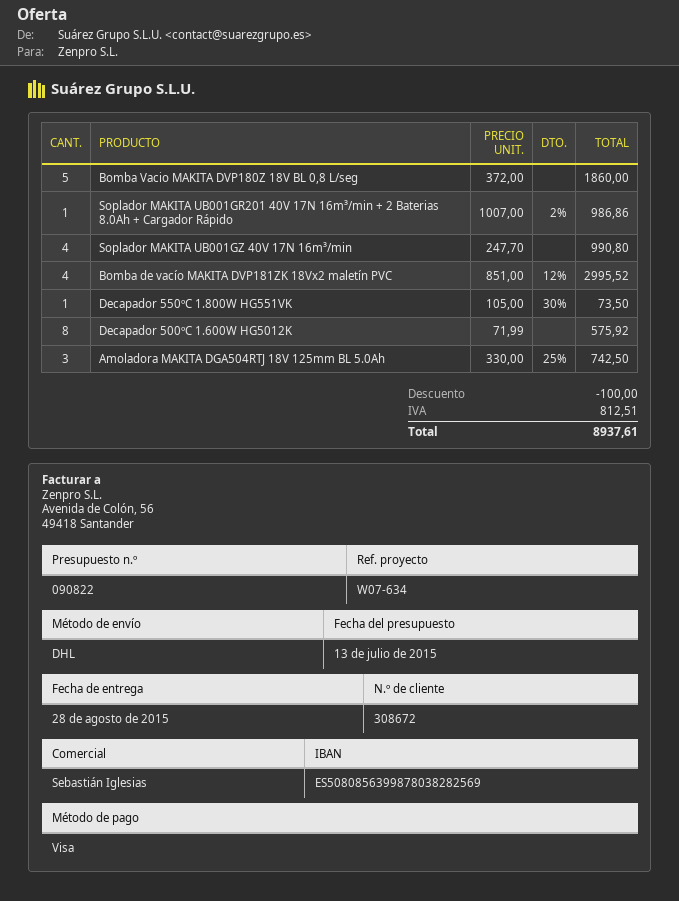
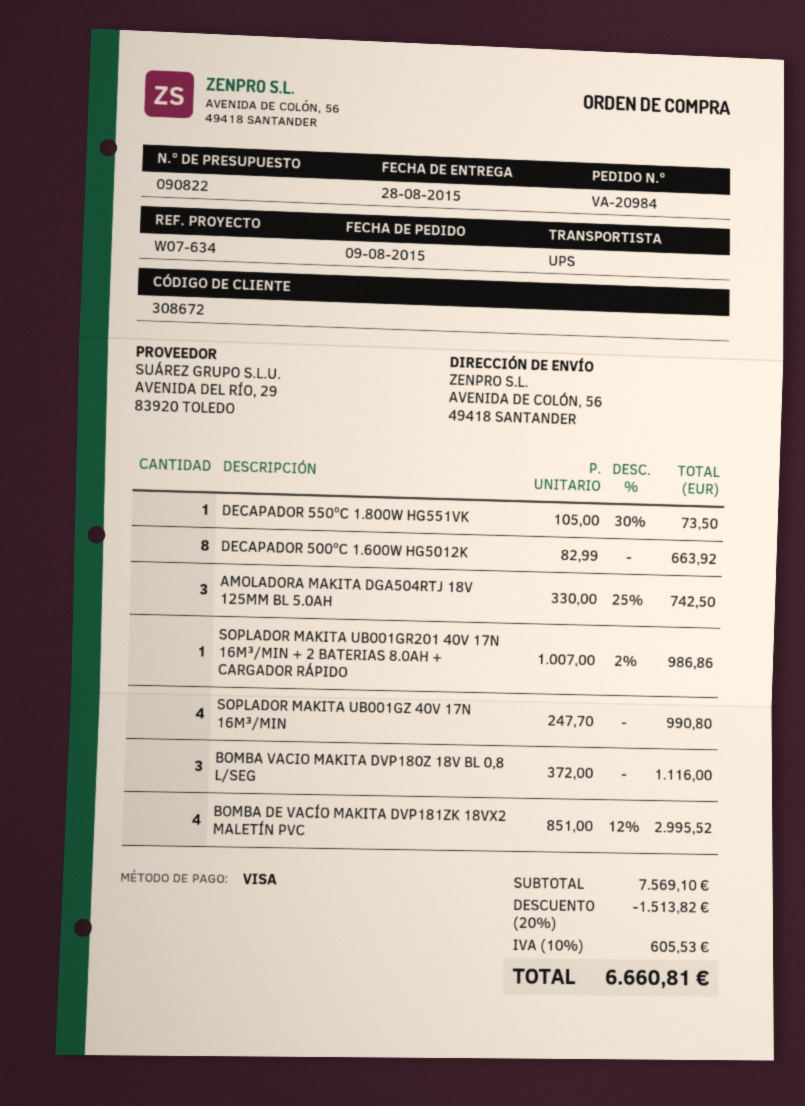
shipping method: DHL -> UPS
Bomba Vacio MAKITA DVP180Z 18V BL 0,8 L/seg: 5 x 372.00 = 1860.00 -> 3 x 372.00 = 1116.00
Decapador 500ºC 1.600W HG5012K: 8 x 71.99 = 575.92 -> 8 x 82.99 = 663.92
discount: 100.00 -> 1513.82
tax: 812.51 -> 605.53
total: 8937.61 -> 6660.81

